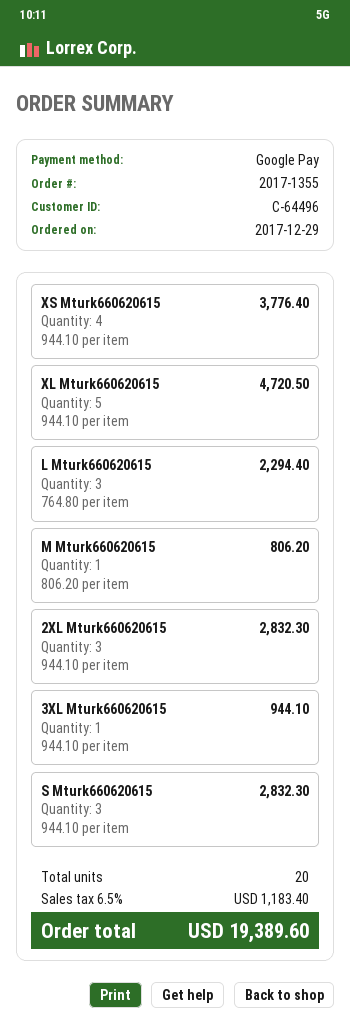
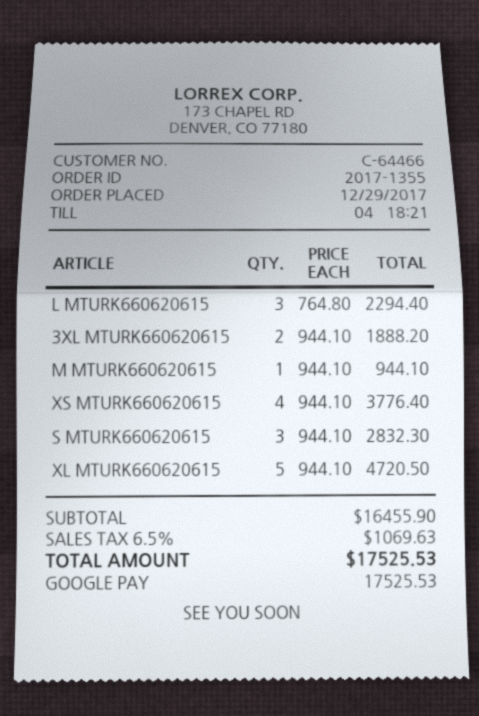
customer number: C-64496 -> C-64466
M Mturk660620615: 1 x 806.20 = 806.20 -> 1 x 944.10 = 944.10
2XL Mturk660620615: 3 x 944.10 = 2832.30 -> none
3XL Mturk660620615: 1 x 944.10 = 944.10 -> 2 x 944.10 = 1888.20
tax: 6.5% = 1183.40 -> 6.5% = 1069.63
total: 19389.60 -> 17525.53

